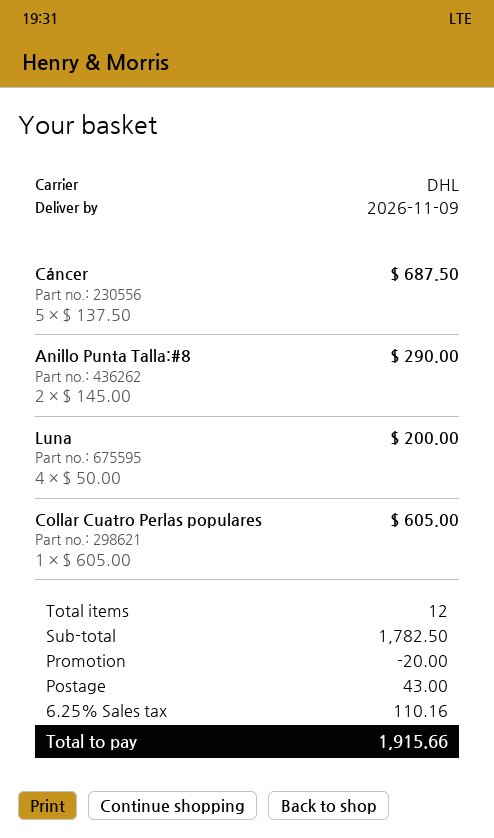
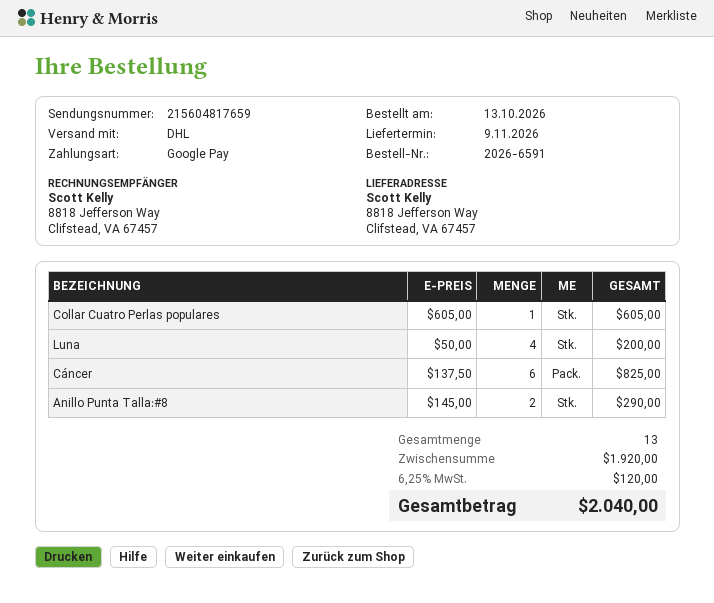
Cáncer: 5 x 137.50 = 687.50 -> 6 x 137.50 = 825.00
total quantity: 12 -> 13
subtotal: 1782.50 -> 1920.00
discount: 20.00 -> none
shipping: 43.00 -> none
tax: 6.25% = 110.16 -> 6.25% = 120.00
total: 1915.66 -> 2040.00

